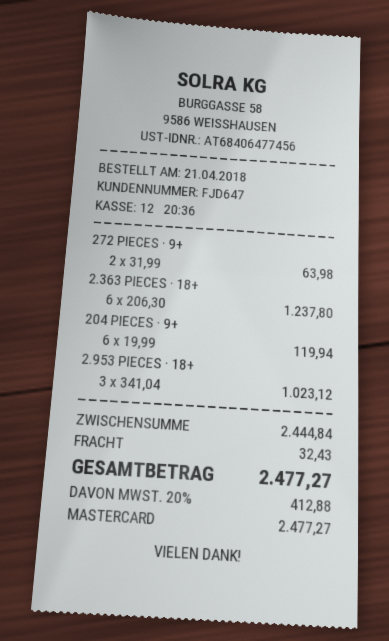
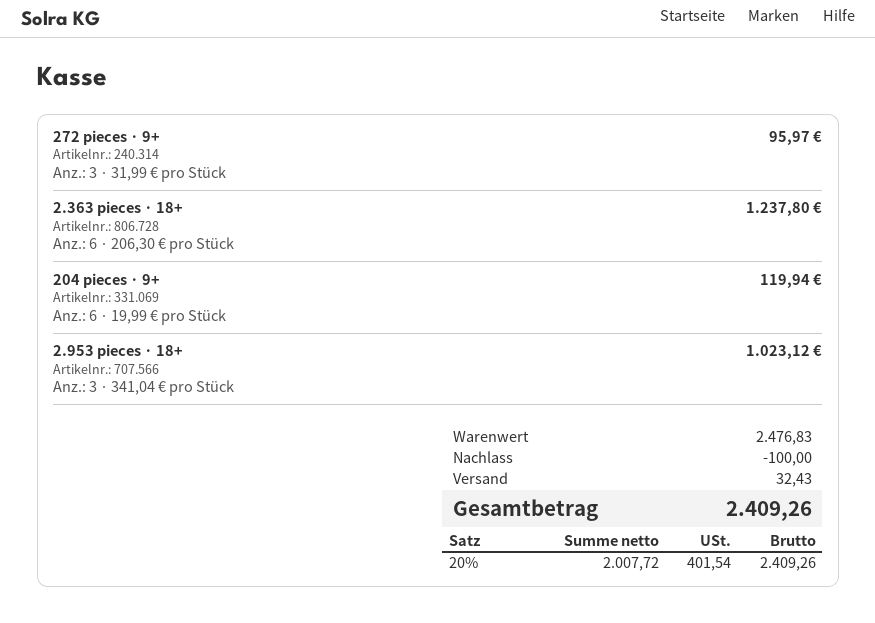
272 PIECES · 9+: 2 x 31.99 = 63.98 -> 3 x 31.99 = 95.97
subtotal: 2444.84 -> 2476.83
discount: none -> 100.00
tax: 20% = 412.88 -> 20% = 401.54
total: 2477.27 -> 2409.26

